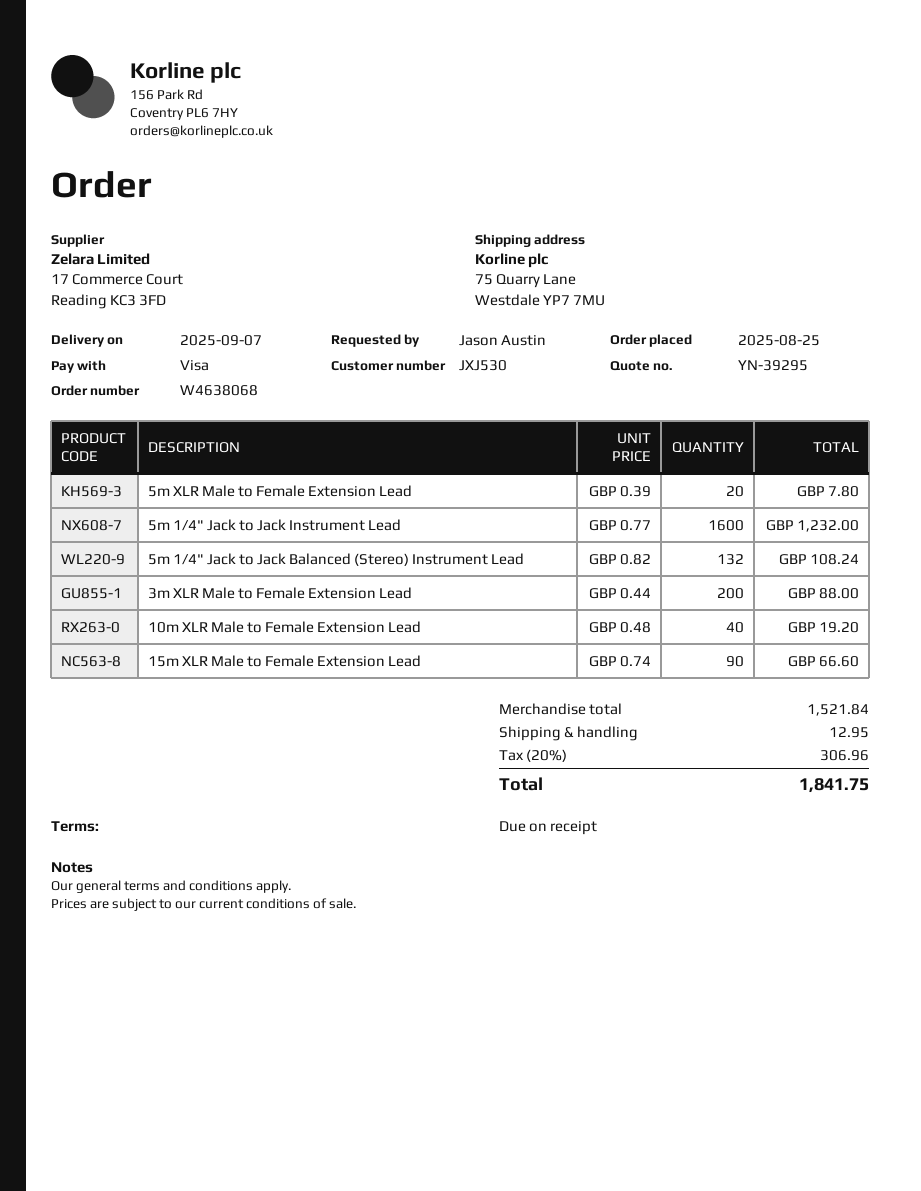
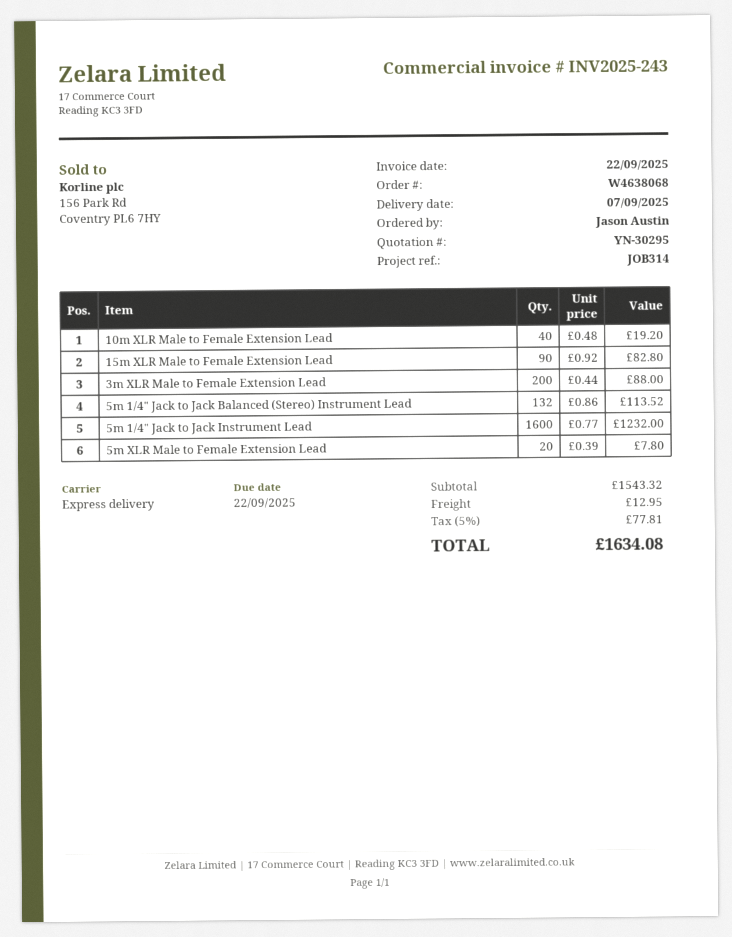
quote number: YN-39295 -> YN-30295
5m 1/4" Jack to Jack Balanced (Stereo) Instrument Lead: 132 x 0.82 = 108.24 -> 132 x 0.86 = 113.52
15m XLR Male to Female Extension Lead: 90 x 0.74 = 66.60 -> 90 x 0.92 = 82.80
subtotal: 1521.84 -> 1543.32
tax: 20% = 306.96 -> 5% = 77.81
total: 1841.75 -> 1634.08

